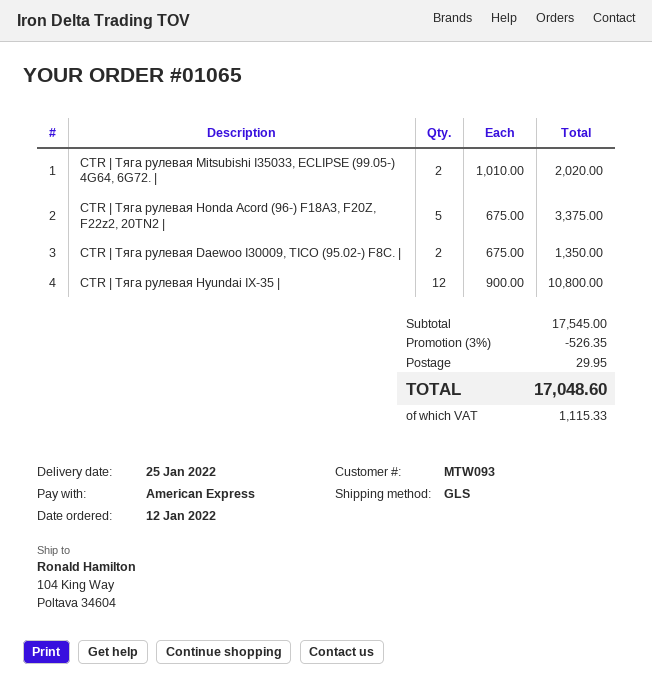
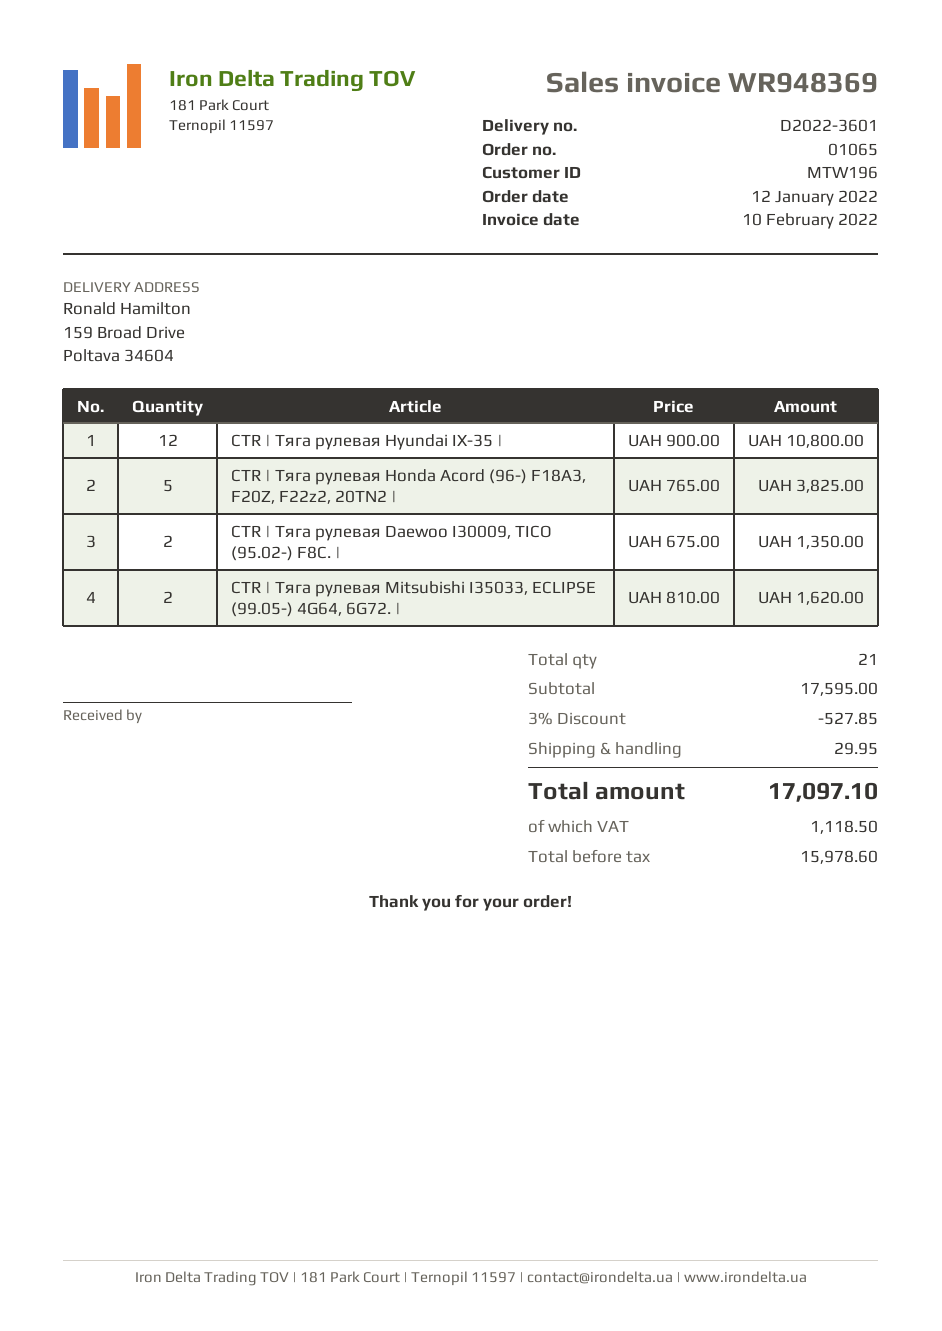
customer number: MTW093 -> MTW196
ship to: 104 King Way, Poltava 34604 -> 159 Broad Drive, Poltava 34604
CTR | Тяга рулевая Mitsubishi I35033, ECLIPSE (99.05-) 4G64, 6G72. |: 2 x 1010.00 = 2020.00 -> 2 x 810.00 = 1620.00
CTR | Тяга рулевая Honda Acord (96-) F18A3, F20Z, F22z2, 20TN2 |: 5 x 675.00 = 3375.00 -> 5 x 765.00 = 3825.00
subtotal: 17545.00 -> 17595.00
discount: 3% = 526.35 -> 3% = 527.85
tax: 1115.33 -> 1118.50
total: 17048.60 -> 17097.10

